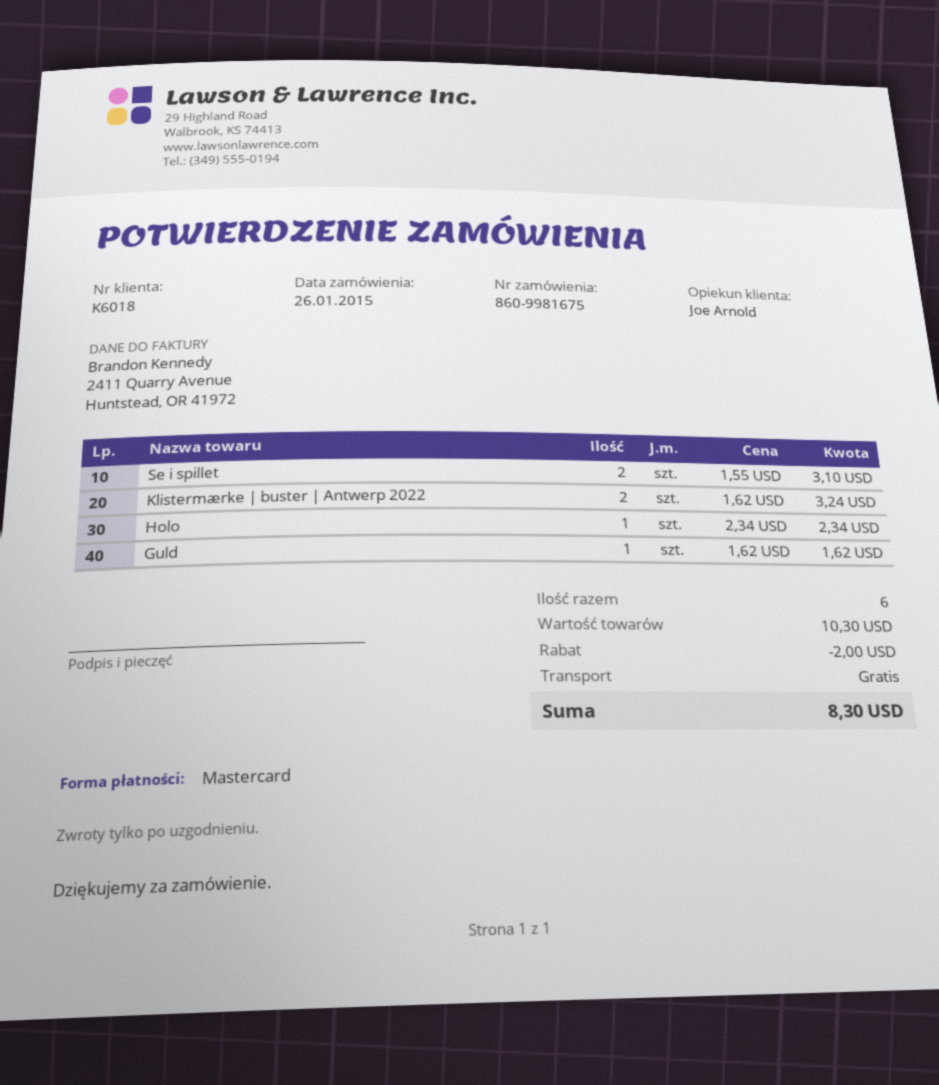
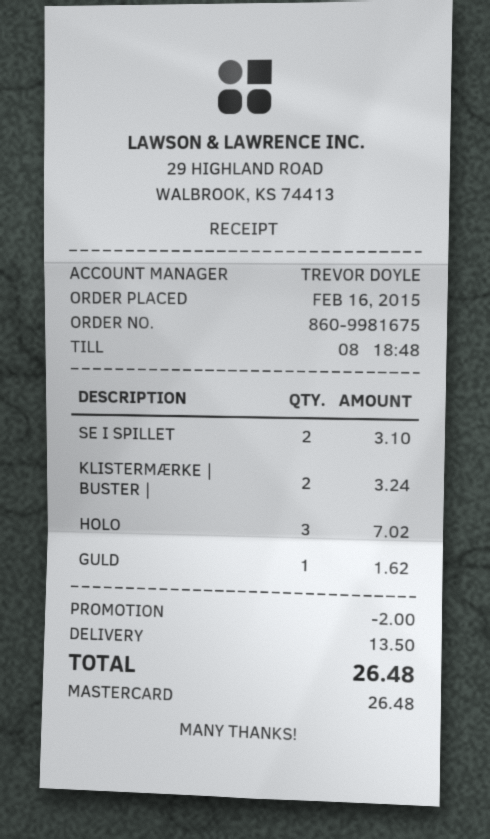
order date: 2015-01-26 -> 2015-02-16
sales rep: Joe Arnold -> TREVOR DOYLE
Holo: 1 for 2.34 -> 3 for 7.02
shipping: 0.00 -> 13.50
total: 8.30 -> 26.48

